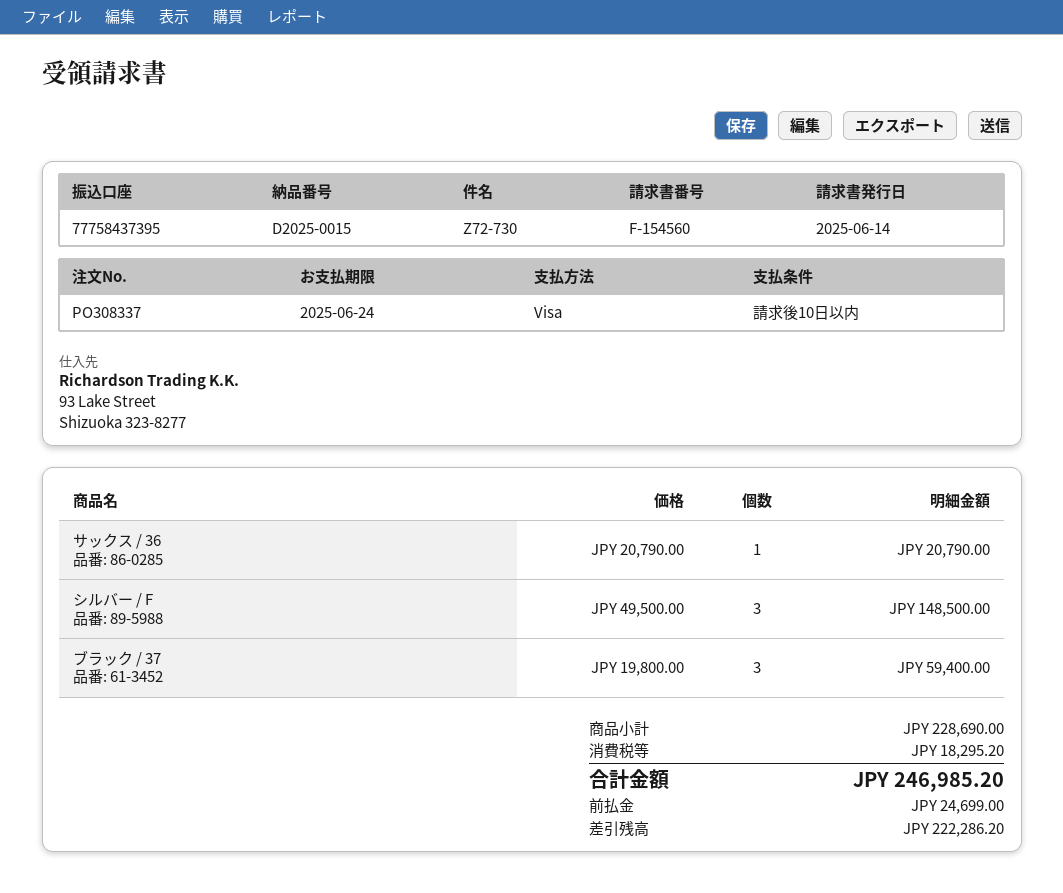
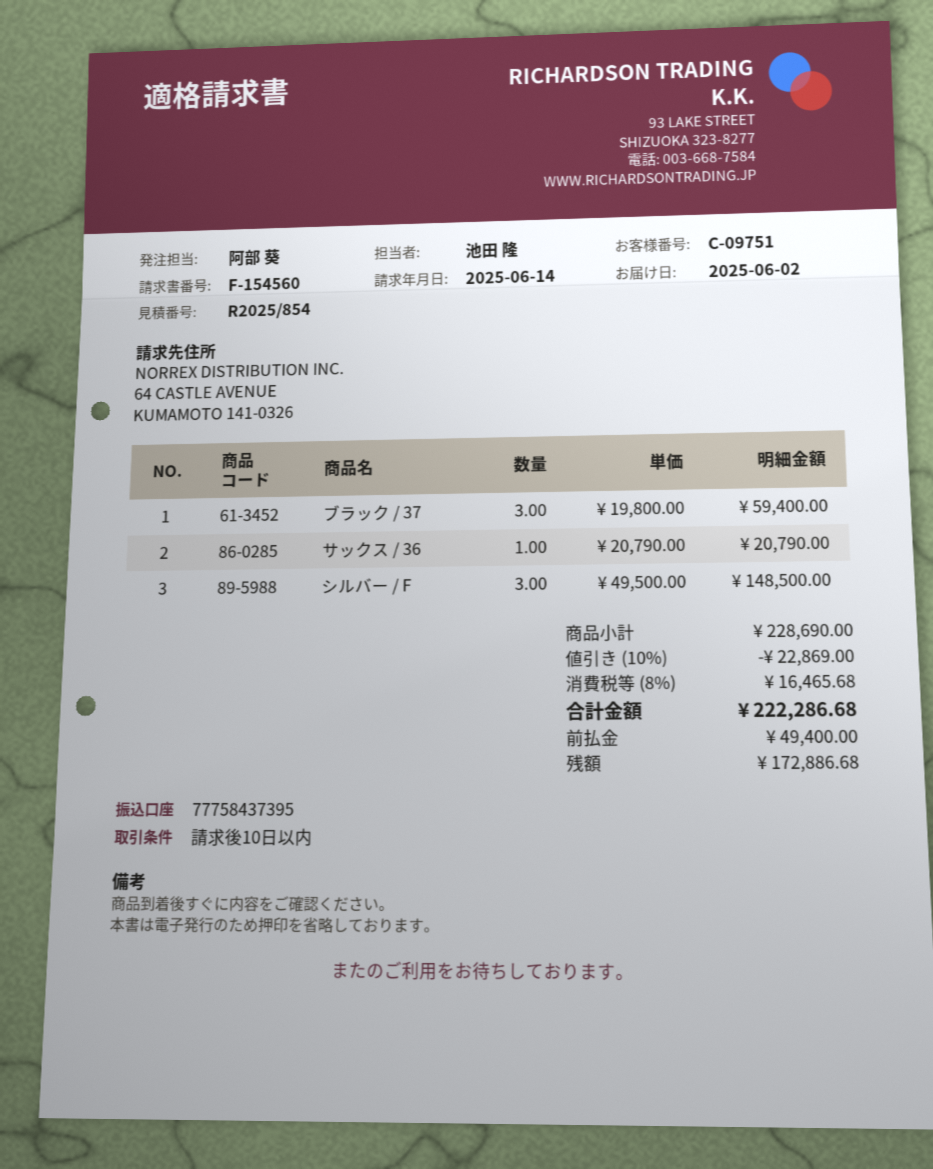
discount: none -> 10% = 22869.00
tax: 18295.20 -> 16465.68
total: 246985.20 -> 222286.68
deposit: 24699.00 -> 49400.00
balance: 222286.20 -> 172886.68

